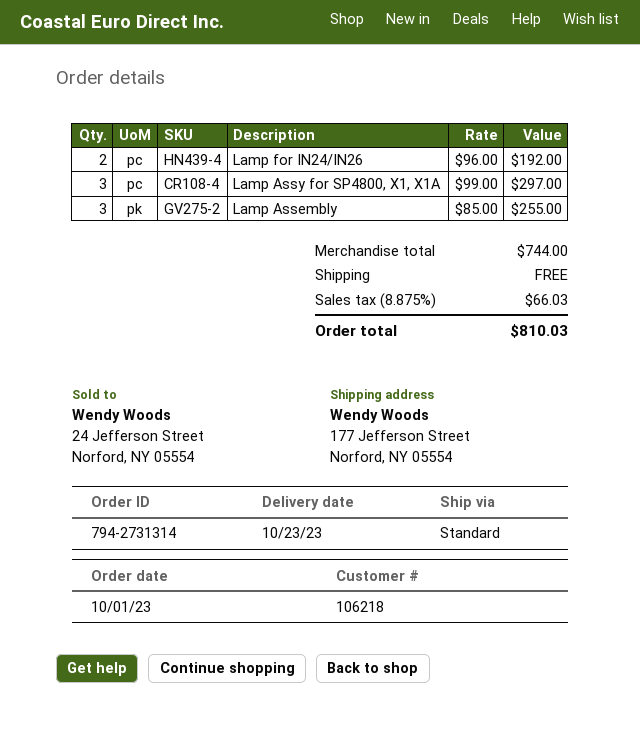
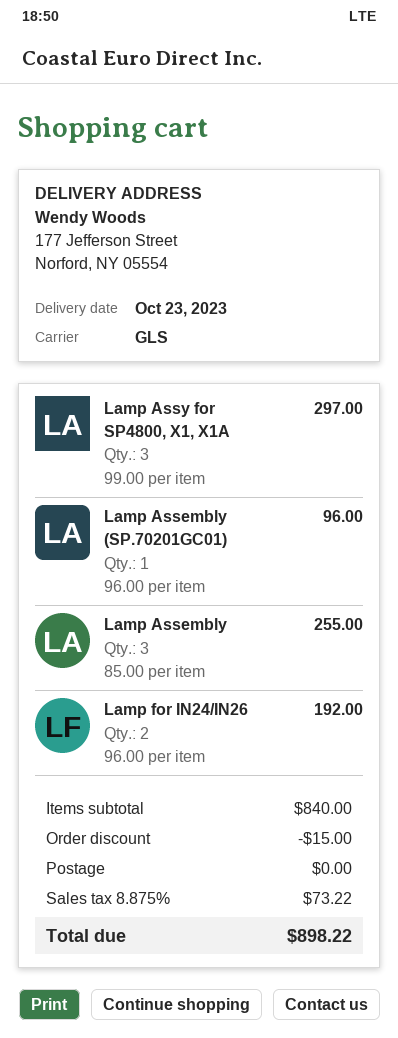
shipping method: standard -> GLS
Lamp Assembly (SP.70201GC01): none -> 1 x 96.00 = 96.00
subtotal: 744.00 -> 840.00
discount: none -> 15.00
tax: 8.875% = 66.03 -> 8.875% = 73.22
total: 810.03 -> 898.22

